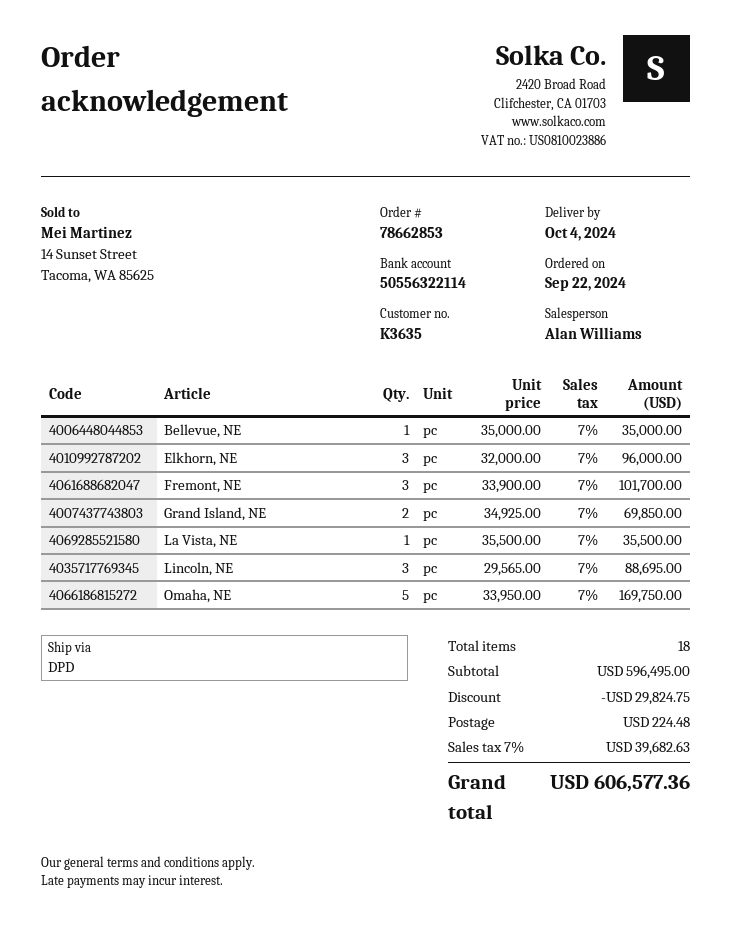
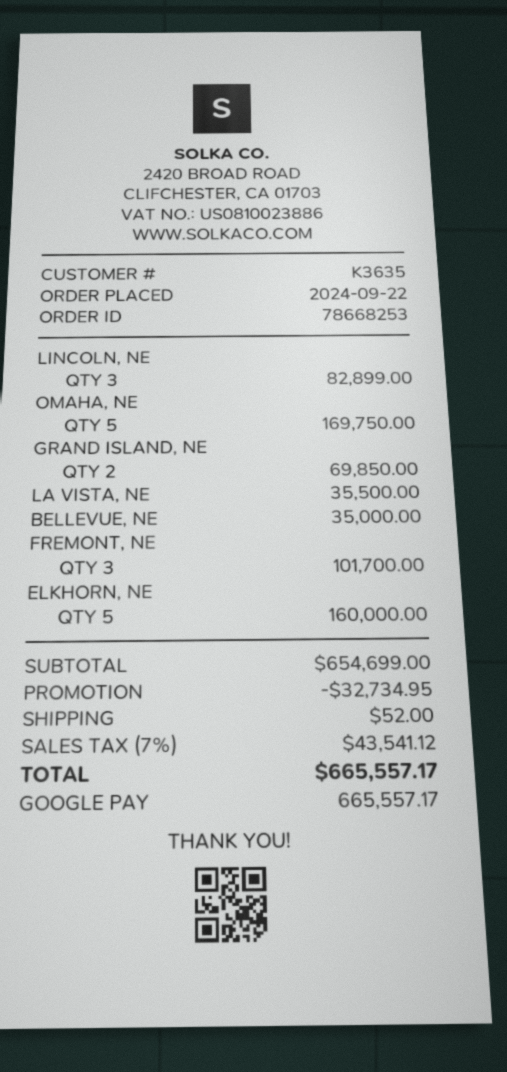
order number: 78662853 -> 78668253
Elkhorn, NE: 3 for 96000.00 -> 5 for 160000.00
Lincoln, NE: 3 for 88695.00 -> 3 for 82899.00
subtotal: 596495.00 -> 654699.00
discount: 29824.75 -> 32734.95
shipping: 224.48 -> 52.00
tax: 7% = 39682.63 -> 7% = 43541.12
total: 606577.36 -> 665557.17

